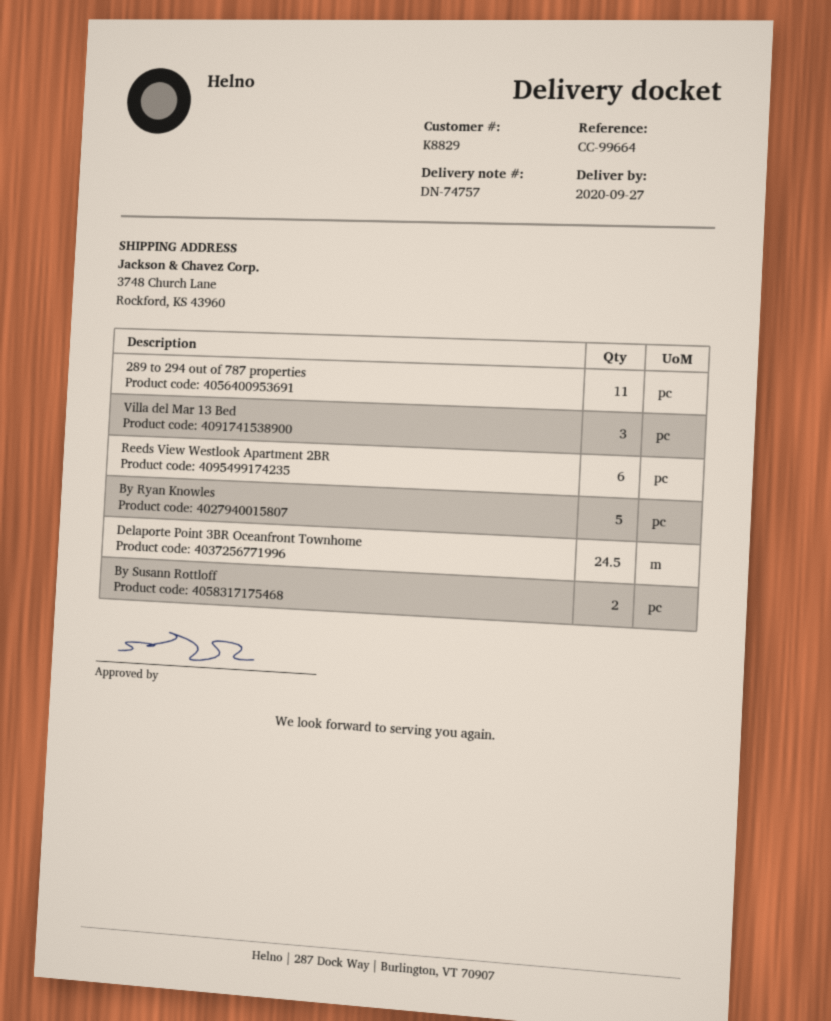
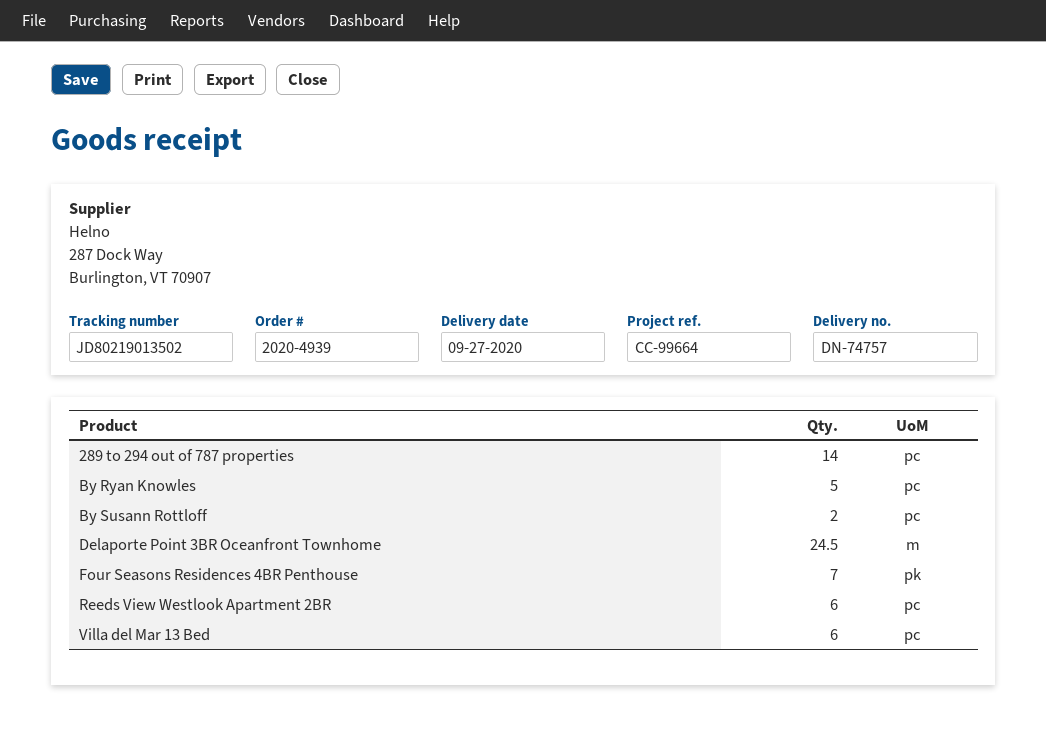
289 to 294 out of 787 properties: 11 -> 14
Villa del Mar 13 Bed: 3 -> 6
Four Seasons Residences 4BR Penthouse: none -> 7

